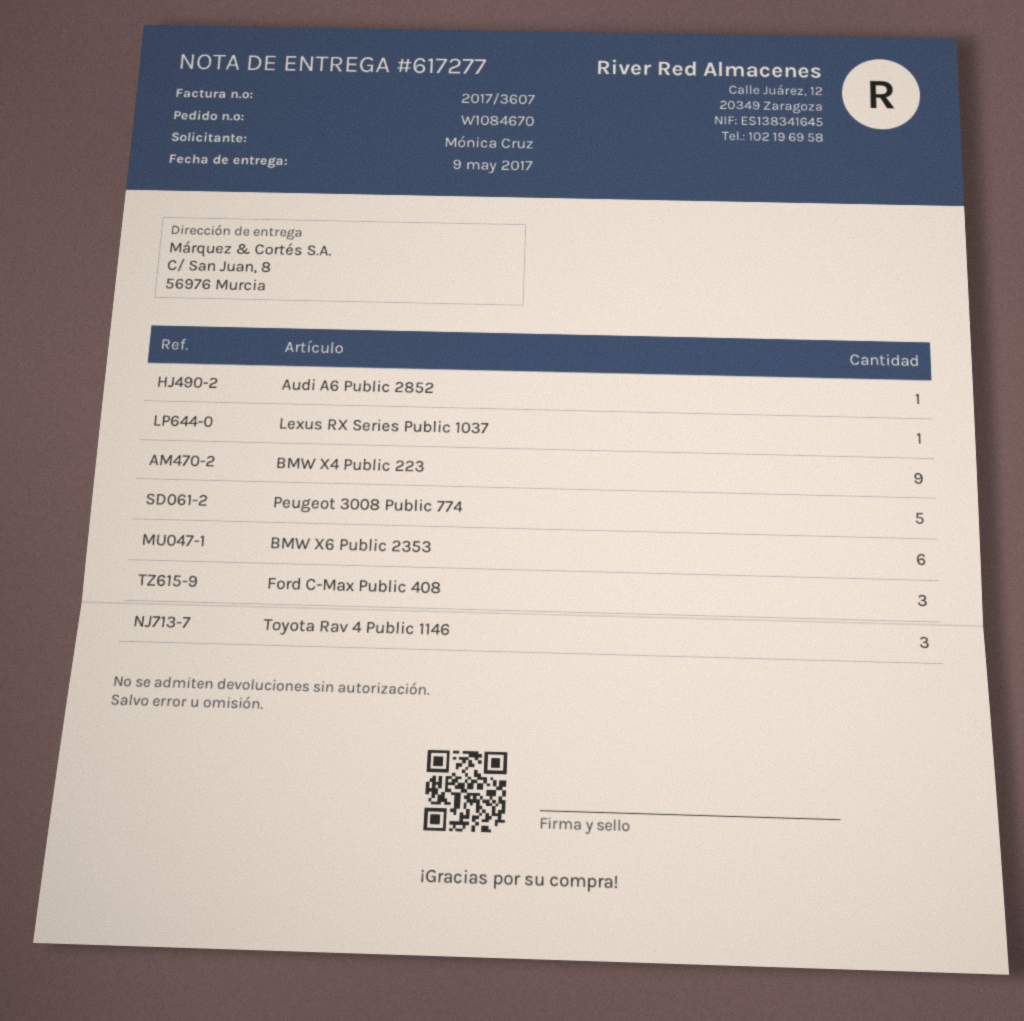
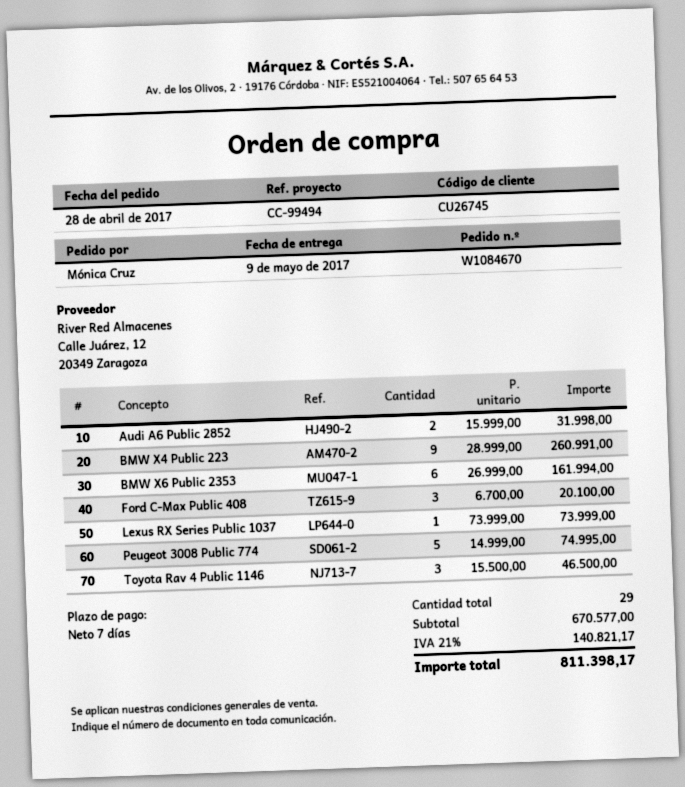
Audi A6 Public 2852: 1 -> 2

